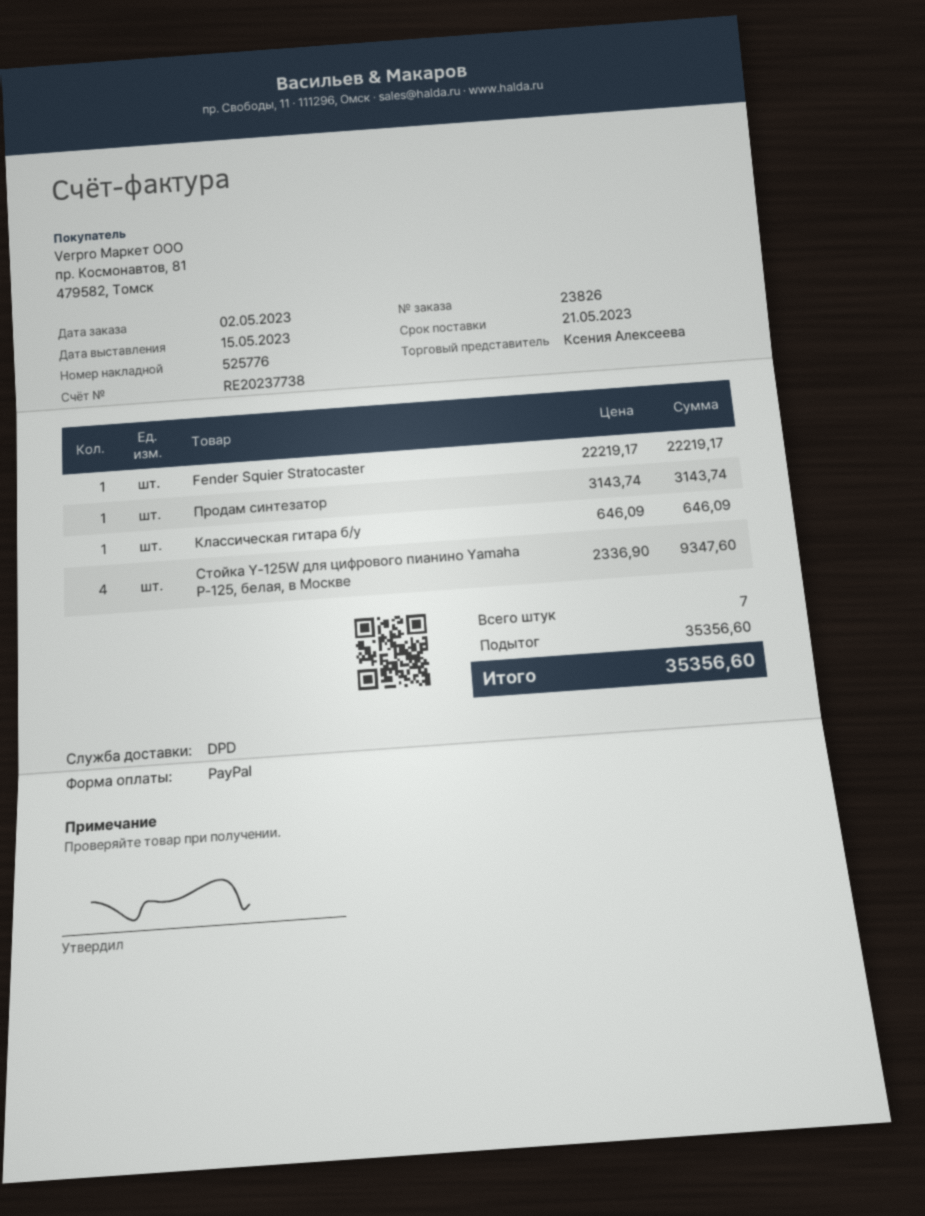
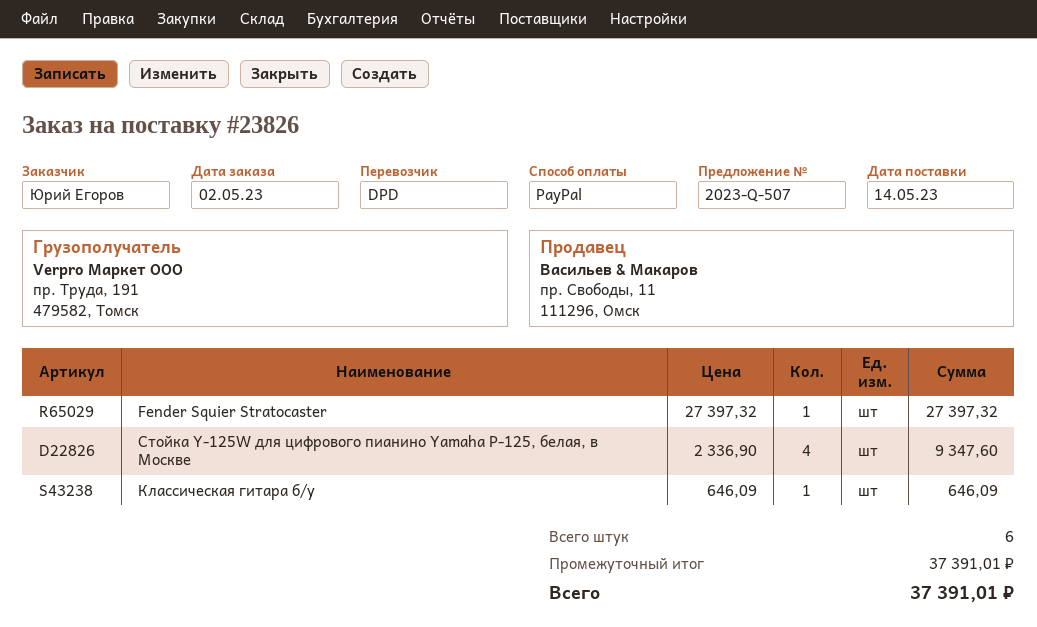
delivery date: 2023-05-21 -> 2023-05-14
Fender Squier Stratocaster: 1 x 22219.17 = 22219.17 -> 1 x 27397.32 = 27397.32
Продам синтезатор: 1 x 3143.74 = 3143.74 -> none
total quantity: 7 -> 6
subtotal: 35356.60 -> 37391.01
total: 35356.60 -> 37391.01

